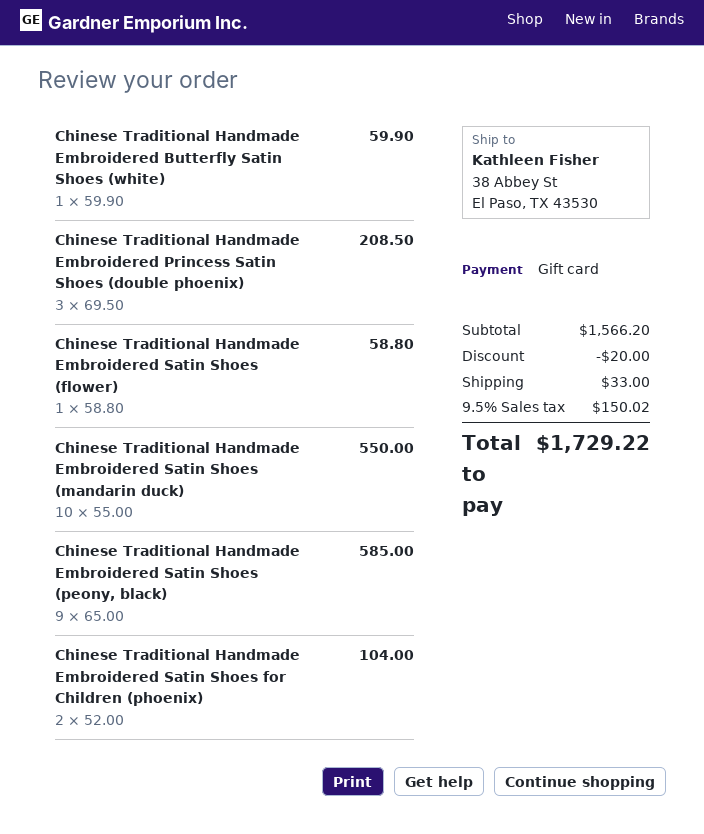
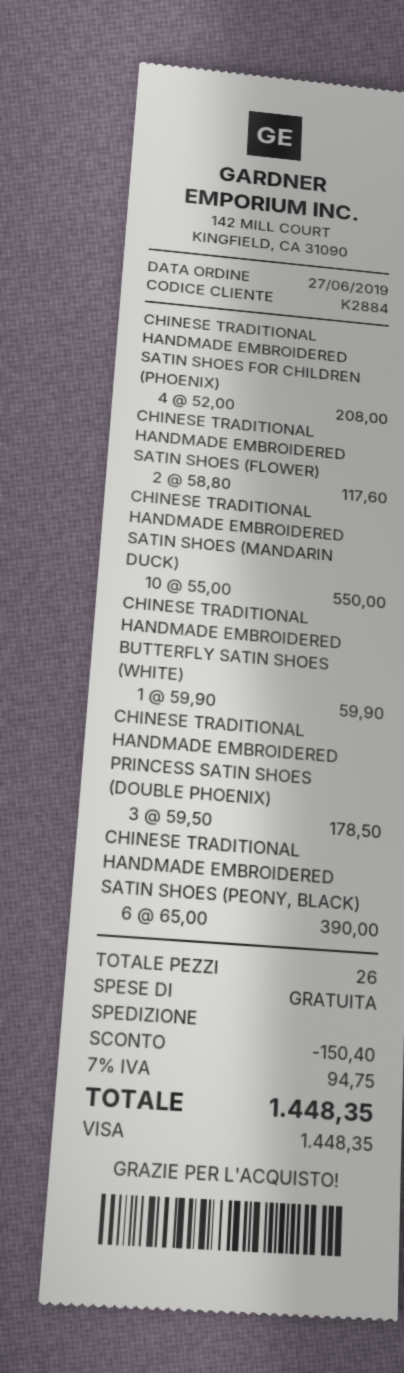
payment method: gift card -> Visa
Chinese Traditional Handmade Embroidered Princess Satin Shoes (double phoenix): 3 x 69.50 = 208.50 -> 3 x 59.50 = 178.50
Chinese Traditional Handmade Embroidered Satin Shoes (flower): 1 x 58.80 = 58.80 -> 2 x 58.80 = 117.60
Chinese Traditional Handmade Embroidered Satin Shoes (peony, black): 9 x 65.00 = 585.00 -> 6 x 65.00 = 390.00
Chinese Traditional Handmade Embroidered Satin Shoes for Children (phoenix): 2 x 52.00 = 104.00 -> 4 x 52.00 = 208.00
discount: 20.00 -> 150.40
shipping: 33.00 -> 0.00
tax: 9.5% = 150.02 -> 7% = 94.75
total: 1729.22 -> 1448.35

